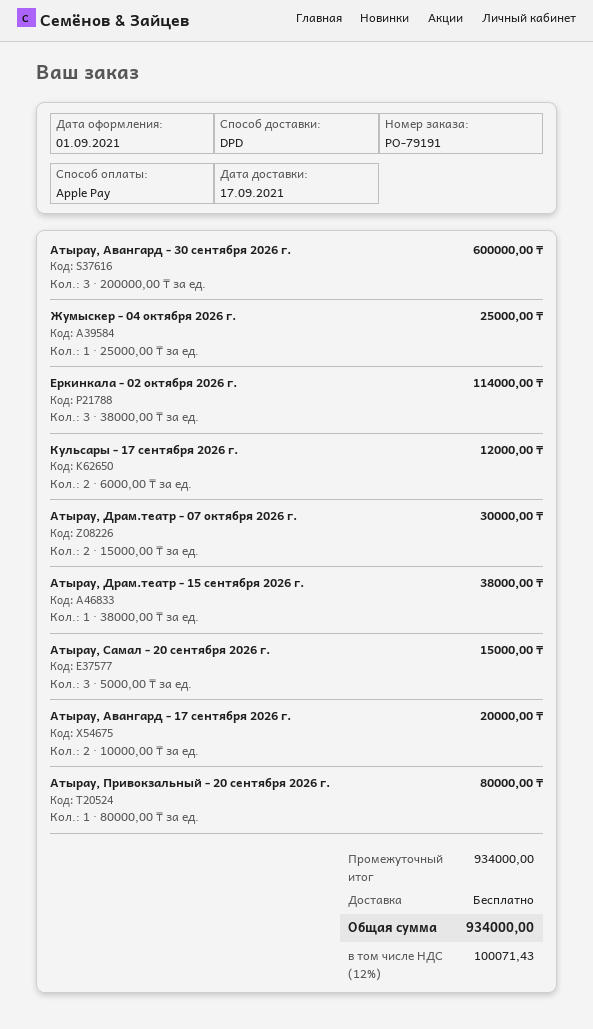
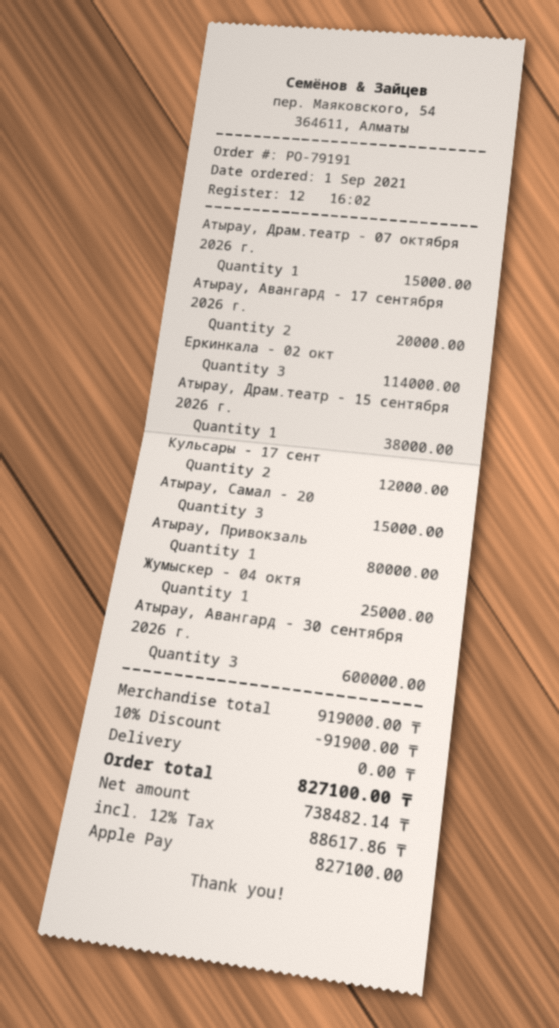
Атырау, Драм.театр - 07 октября 2026 г.: 2 for 30000.00 -> 1 for 15000.00
subtotal: 934000.00 -> 919000.00
discount: none -> 10% = 91900.00
tax: 12% = 100071.43 -> 12% = 88617.86
total: 934000.00 -> 827100.00

